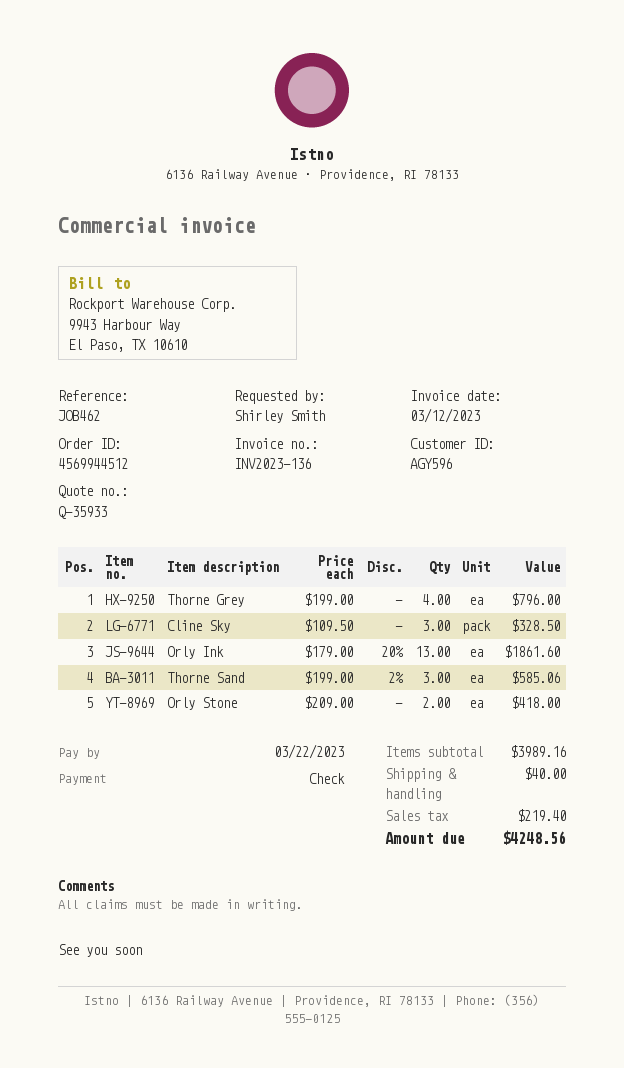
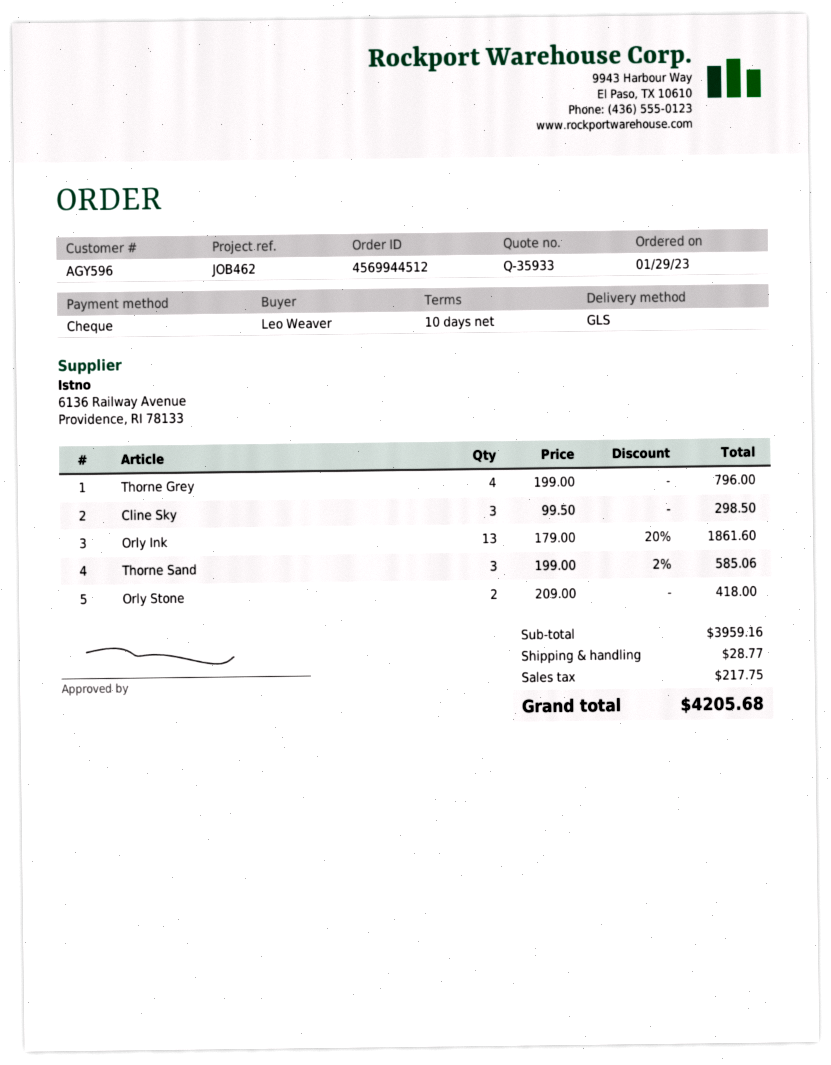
ordered by: Shirley Smith -> Leo Weaver
Cline Sky: 3 x 109.50 = 328.50 -> 3 x 99.50 = 298.50
subtotal: 3989.16 -> 3959.16
shipping: 40.00 -> 28.77
tax: 219.40 -> 217.75
total: 4248.56 -> 4205.68

